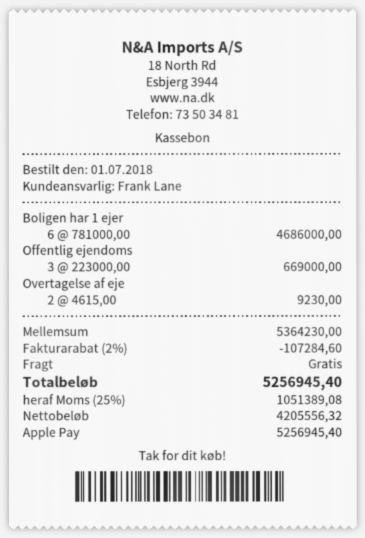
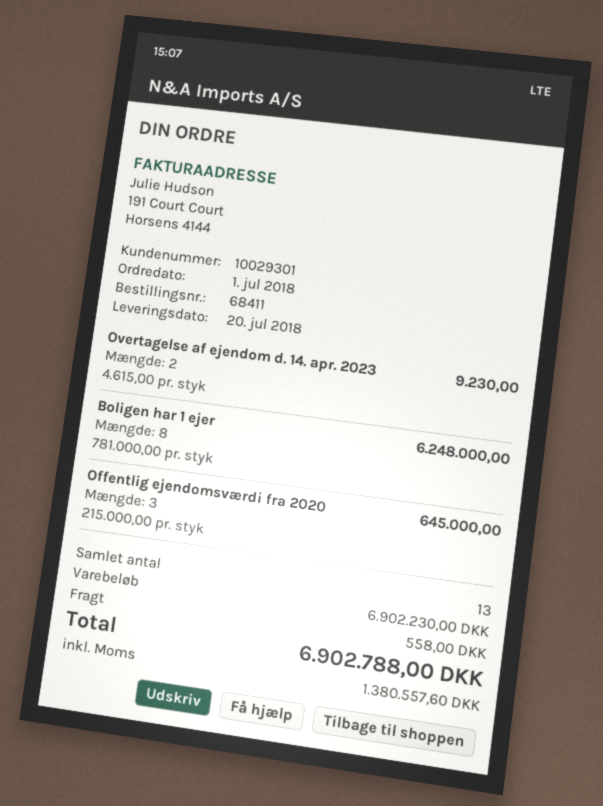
Boligen har 1 ejer: 6 x 781000.00 = 4686000.00 -> 8 x 781000.00 = 6248000.00
Offentlig ejendoms: 3 x 223000.00 = 669000.00 -> 3 x 215000.00 = 645000.00
subtotal: 5364230.00 -> 6902230.00
discount: 2% = 107284.60 -> none
shipping: 0.00 -> 558.00
tax: 1051389.08 -> 1380557.60
total: 5256945.40 -> 6902788.00

